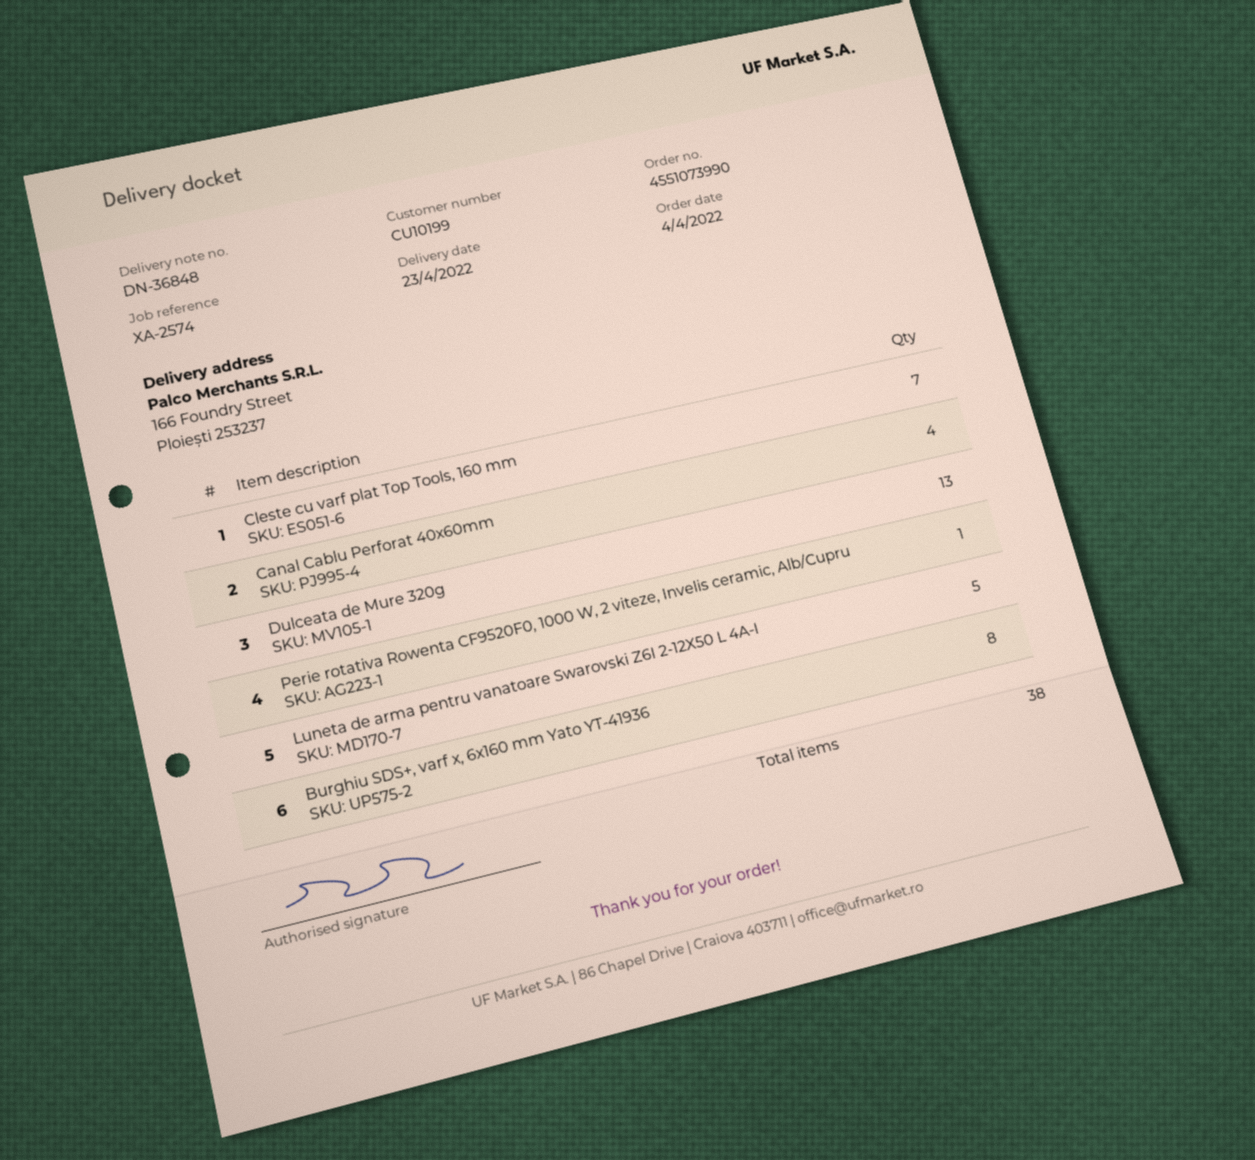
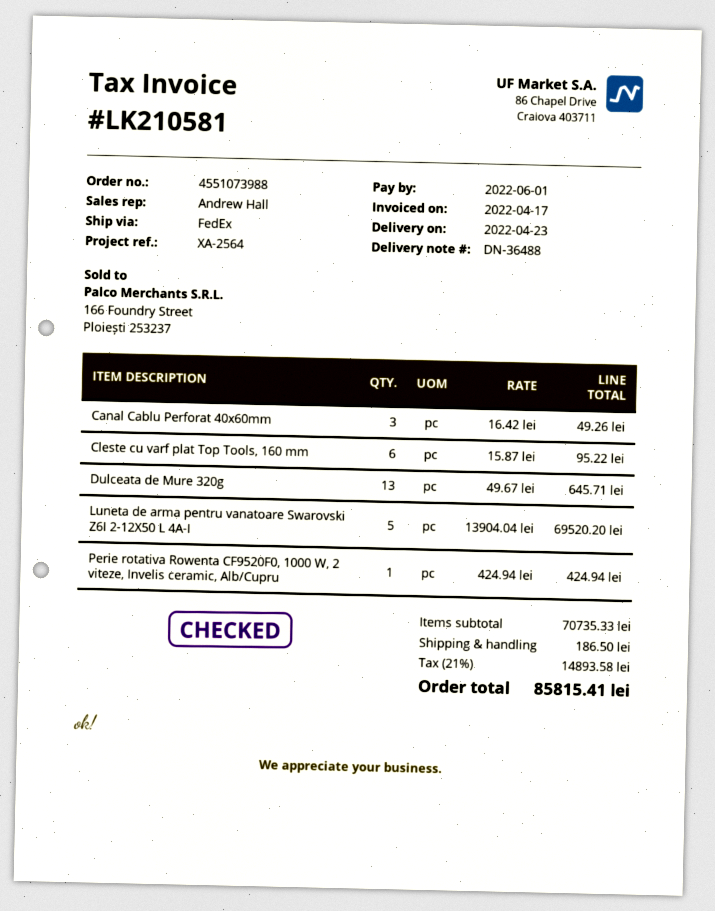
order number: 4551073990 -> 4551073988
delivery note number: DN-36848 -> DN-36488
reference: XA-2574 -> XA-2564
Cleste cu varf plat Top Tools, 160 mm: 7 -> 6
Canal Cablu Perforat 40x60mm: 4 -> 3
Burghiu SDS+, varf x, 6x160 mm Yato YT-41936: 8 -> none

